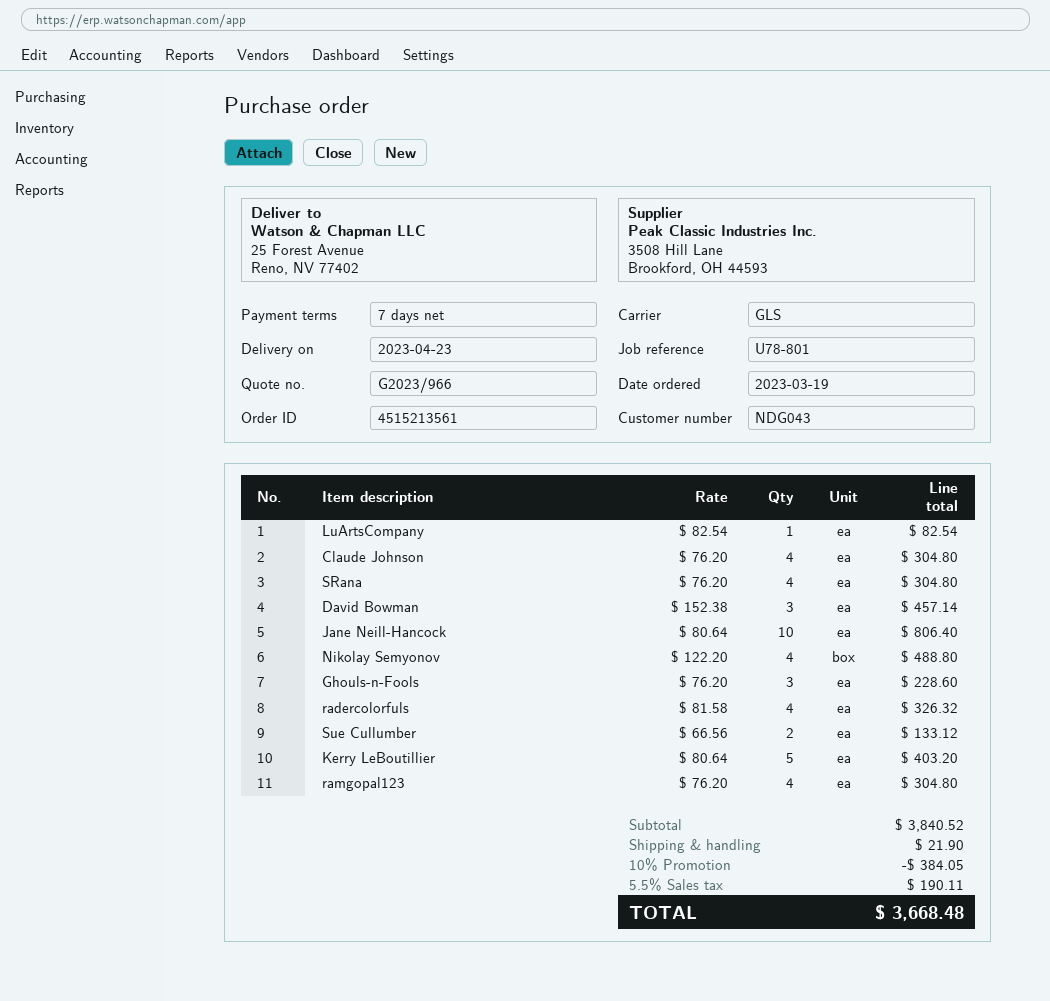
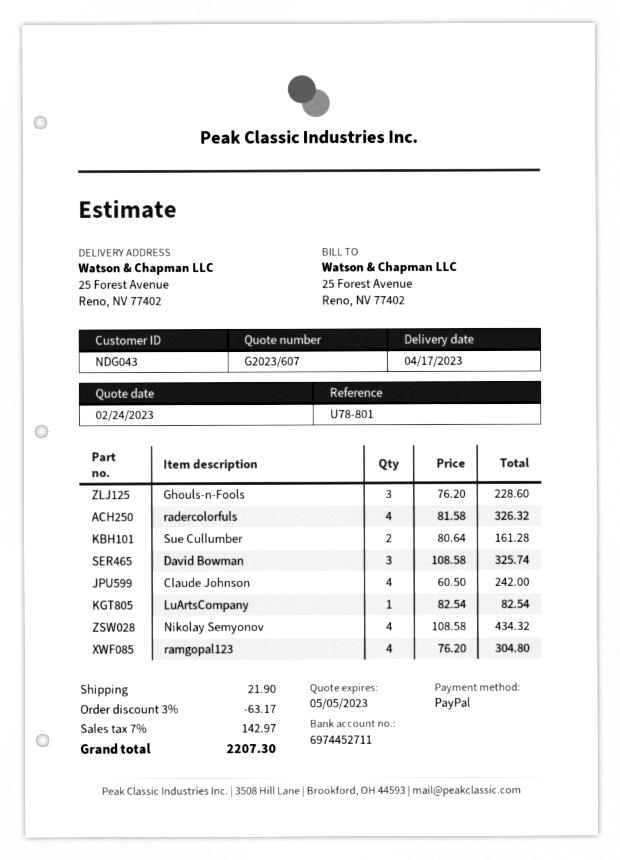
quote number: G2023/966 -> G2023/607
delivery date: 2023-04-23 -> 2023-04-17
Claude Johnson: 4 x 76.20 = 304.80 -> 4 x 60.50 = 242.00
SRana: 4 x 76.20 = 304.80 -> none
David Bowman: 3 x 152.38 = 457.14 -> 3 x 108.58 = 325.74
Jane Neill-Hancock: 10 x 80.64 = 806.40 -> none
Nikolay Semyonov: 4 x 122.20 = 488.80 -> 4 x 108.58 = 434.32
Sue Cullumber: 2 x 66.56 = 133.12 -> 2 x 80.64 = 161.28
Kerry LeBoutillier: 5 x 80.64 = 403.20 -> none
discount: 10% = 384.05 -> 3% = 63.17
tax: 5.5% = 190.11 -> 7% = 142.97
total: 3668.48 -> 2207.30

